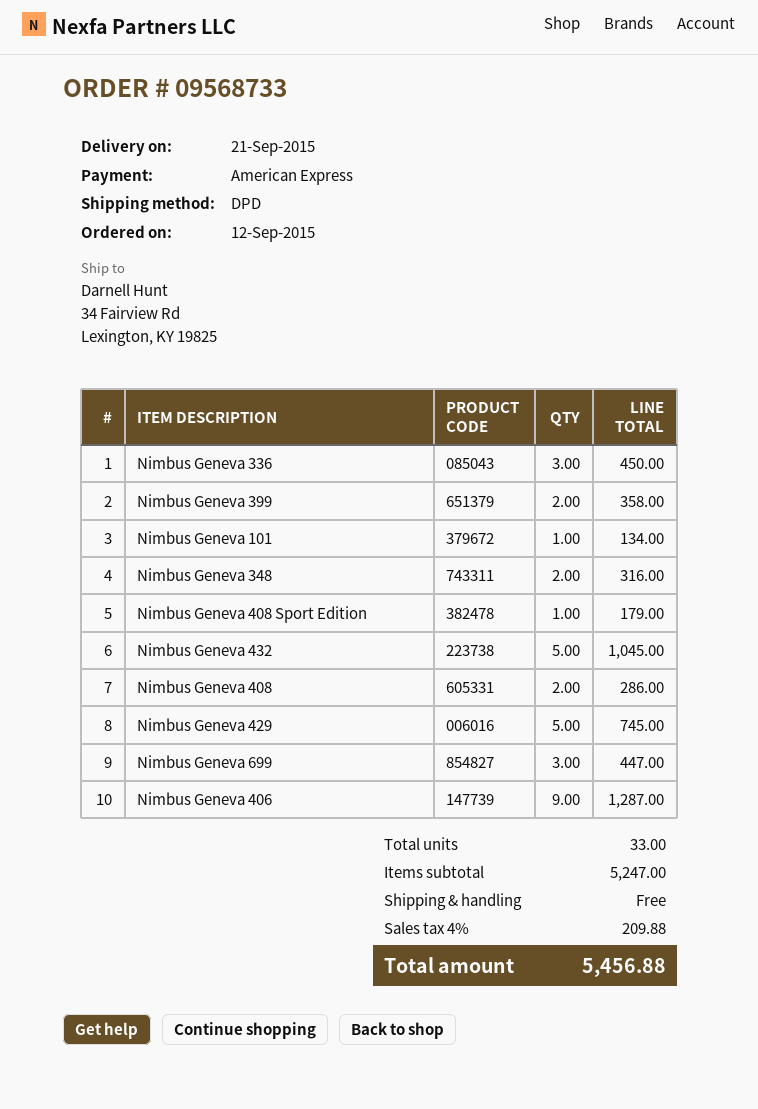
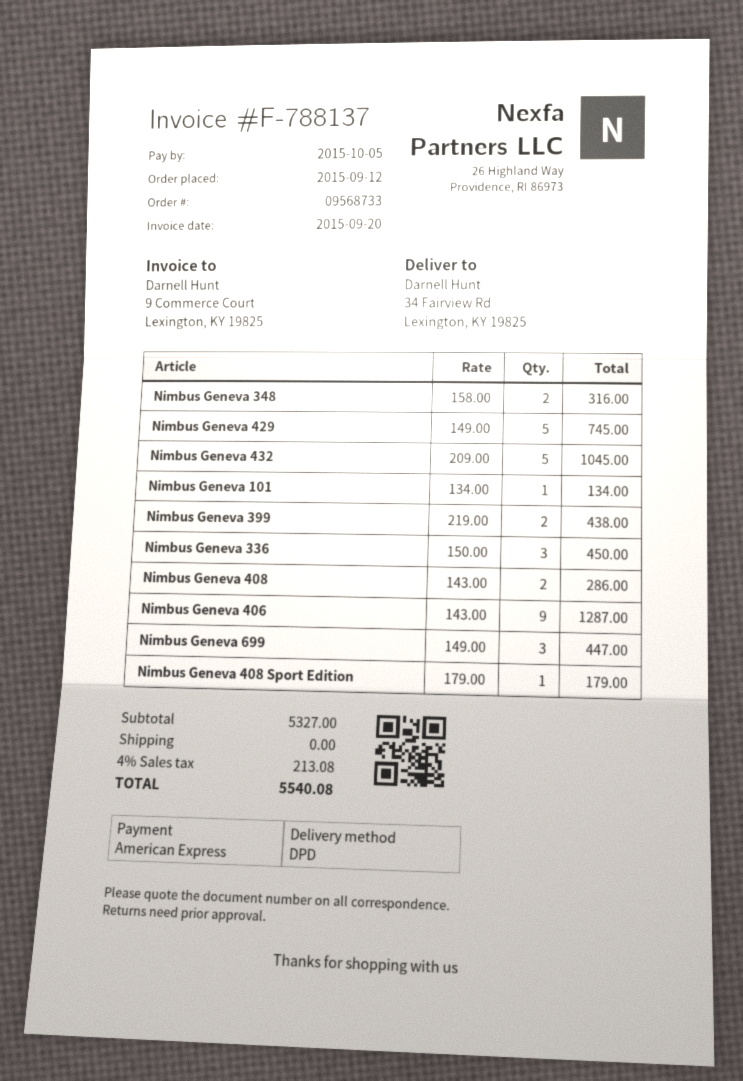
Nimbus Geneva 399: 2 for 358.00 -> 2 for 438.00
subtotal: 5247.00 -> 5327.00
tax: 4% = 209.88 -> 4% = 213.08
total: 5456.88 -> 5540.08

